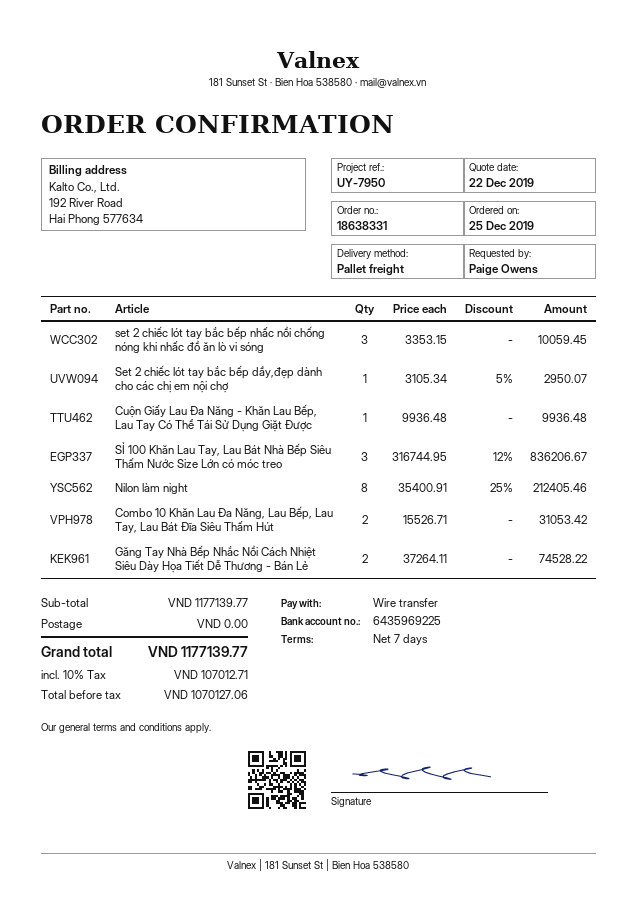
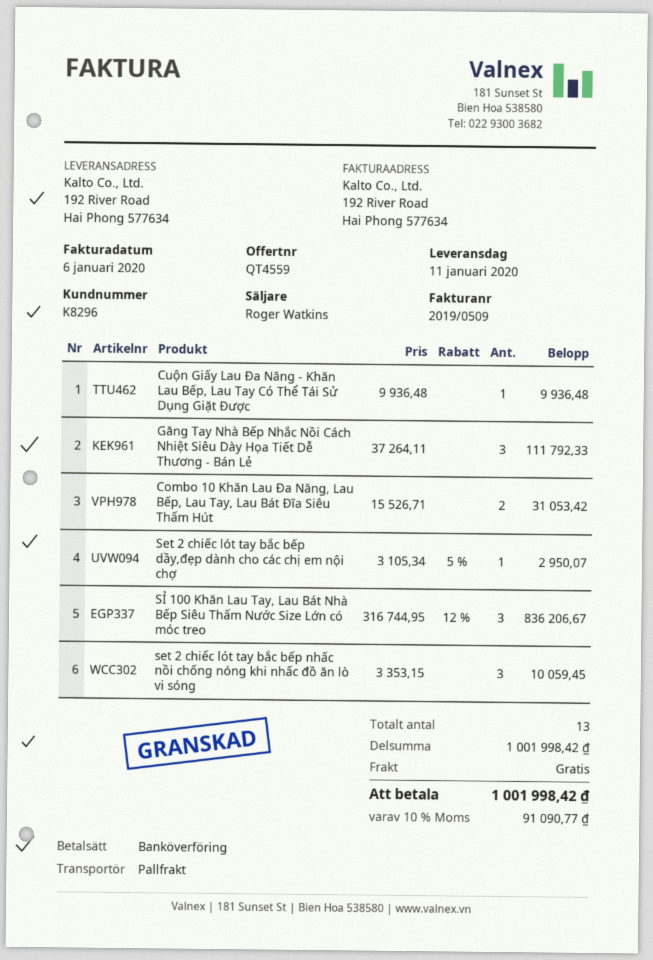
Nilon làm night: 8 x 35400.91 - 25% = 212405.46 -> none
Găng Tay Nhà Bếp Nhắc Nồi Cách Nhiệt Siêu Dày Họa Tiết Dễ Thương - Bán Lẻ: 2 x 37264.11 = 74528.22 -> 3 x 37264.11 = 111792.33
subtotal: 1177139.77 -> 1001998.42
tax: 10% = 107012.71 -> 10% = 91090.77
total: 1177139.77 -> 1001998.42

